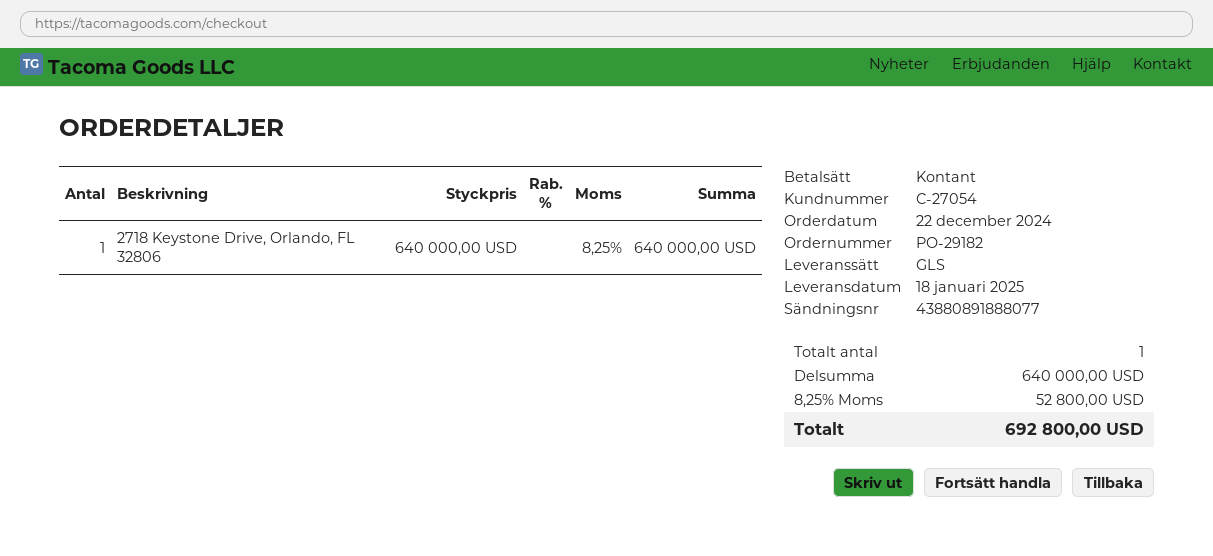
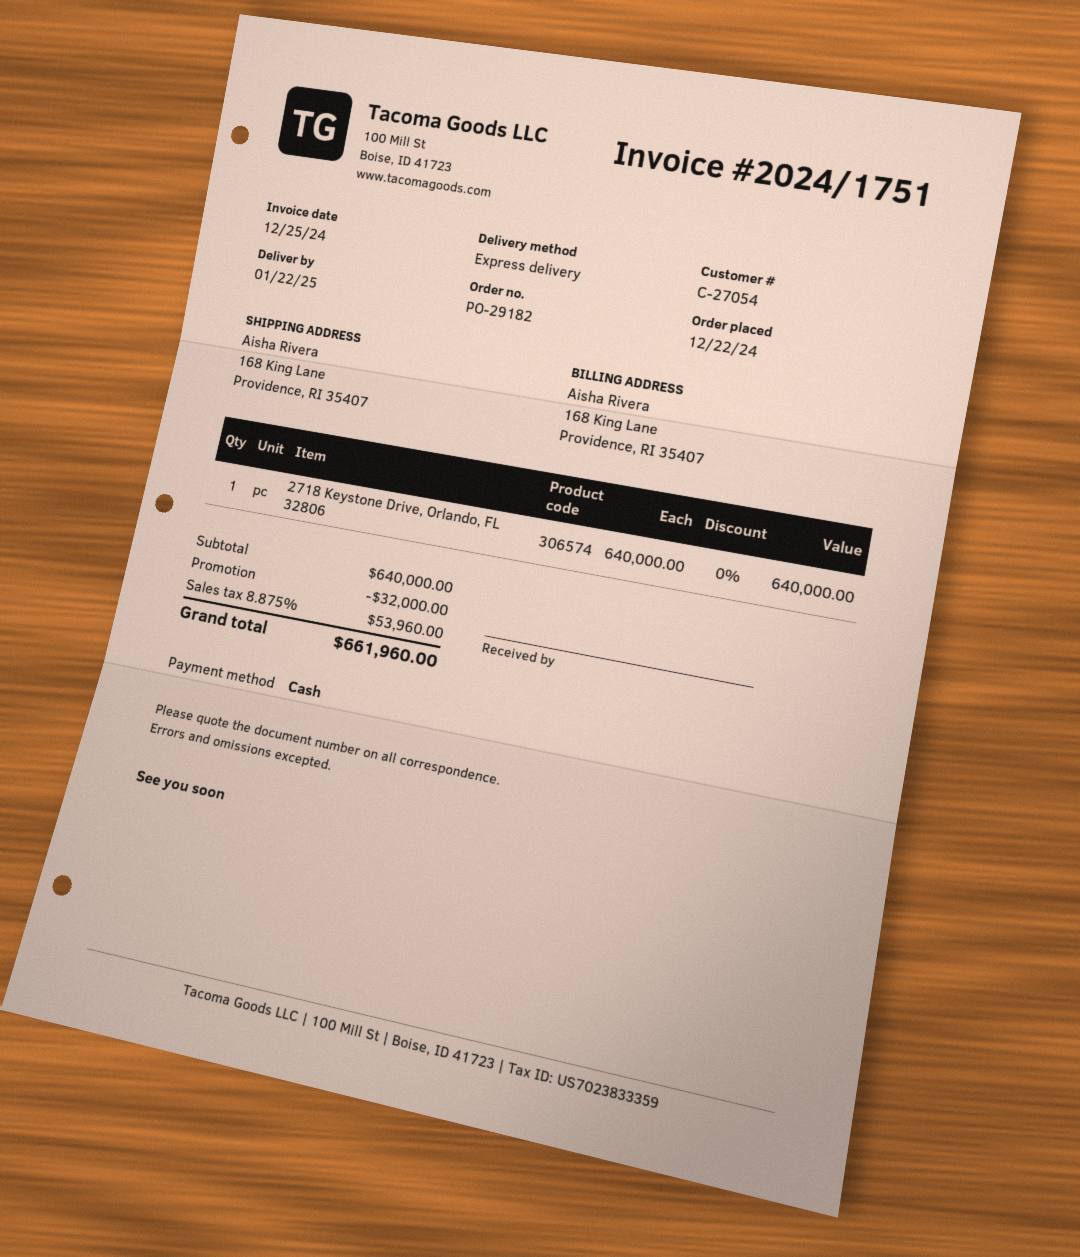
delivery date: 2025-01-18 -> 2025-01-22
shipping method: GLS -> express
discount: none -> 32000.00
tax: 8.25% = 52800.00 -> 8.875% = 53960.00
total: 692800.00 -> 661960.00

